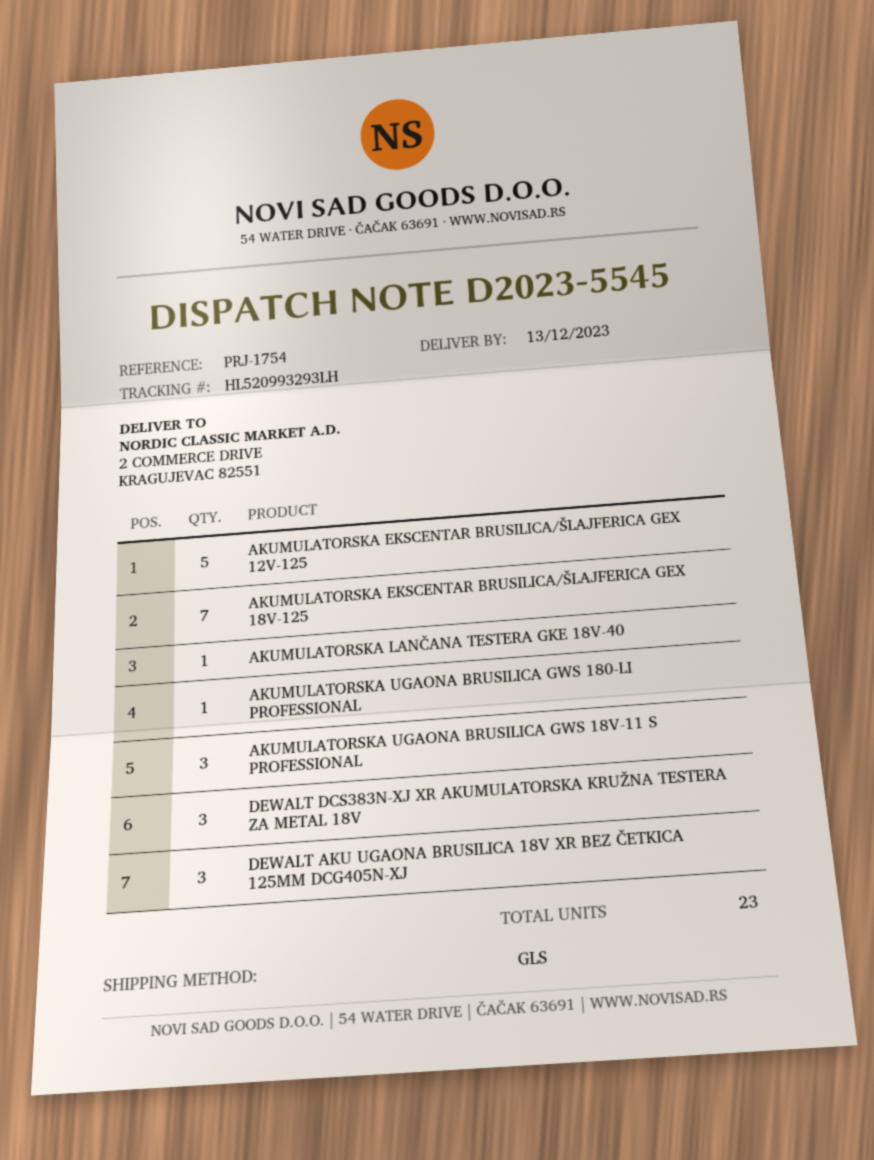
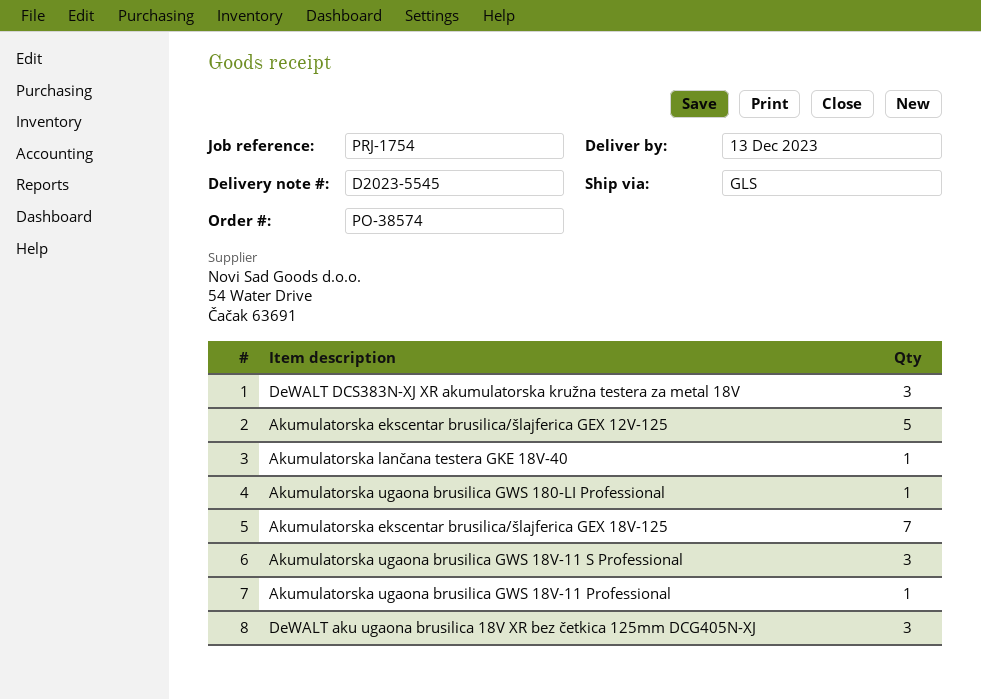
Akumulatorska ugaona brusilica GWS 18V-11 Professional: none -> 1

